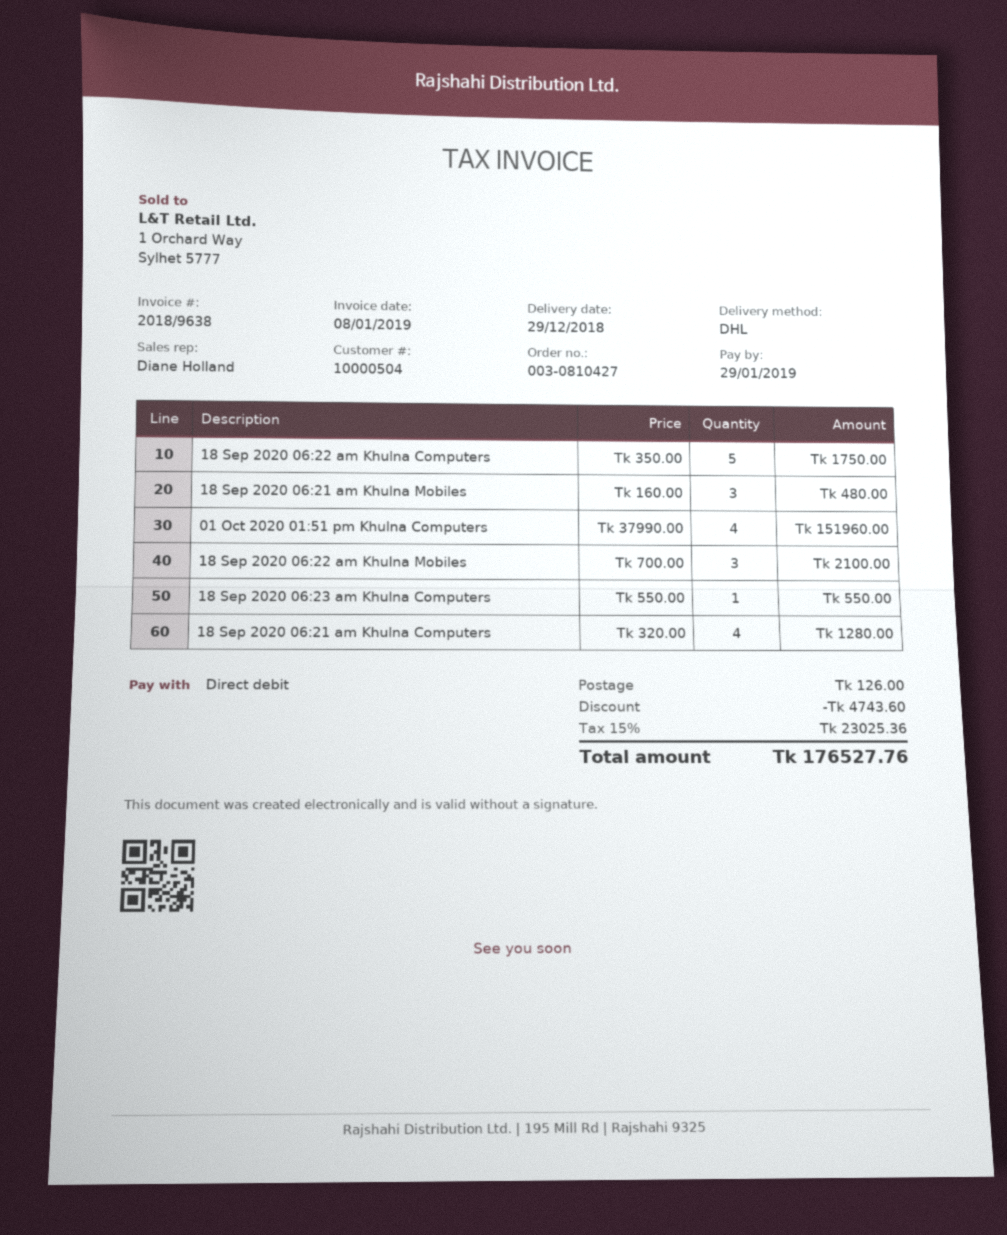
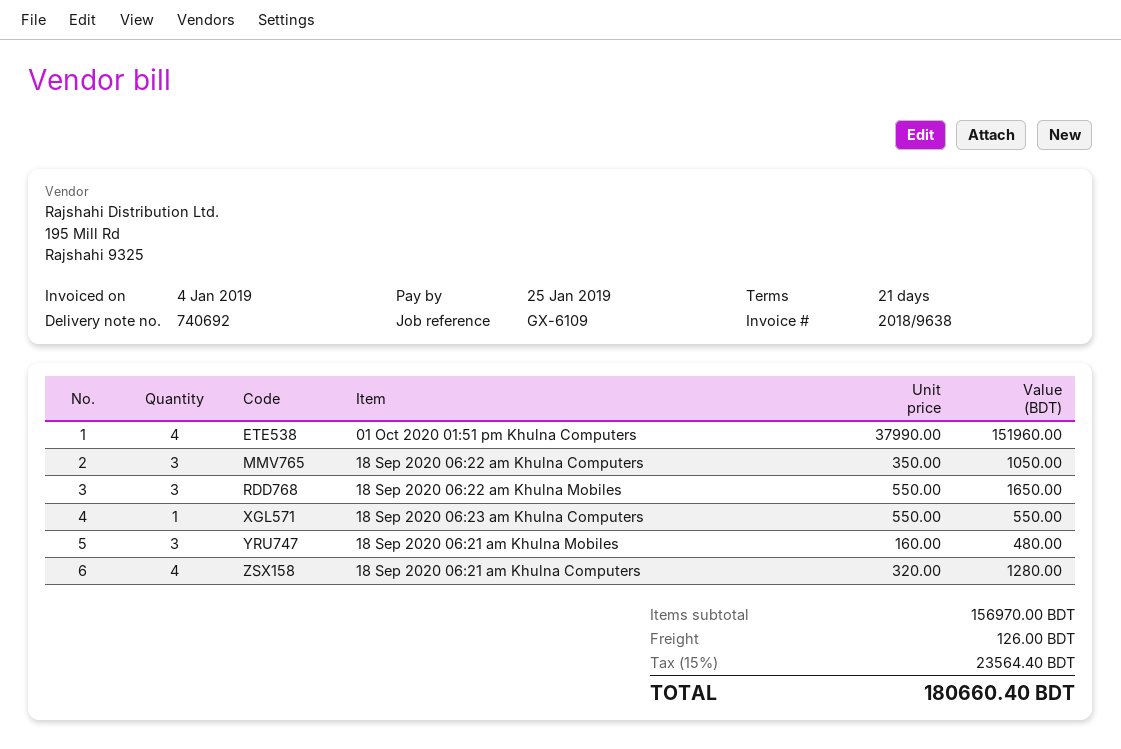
invoice date: 2019-01-08 -> 2019-01-04
due date: 2019-01-29 -> 2019-01-25
18 Sep 2020 06:22 am Khulna Computers: 5 x 350.00 = 1750.00 -> 3 x 350.00 = 1050.00
18 Sep 2020 06:22 am Khulna Mobiles: 3 x 700.00 = 2100.00 -> 3 x 550.00 = 1650.00
discount: 4743.60 -> none
tax: 15% = 23025.36 -> 15% = 23564.40
total: 176527.76 -> 180660.40

